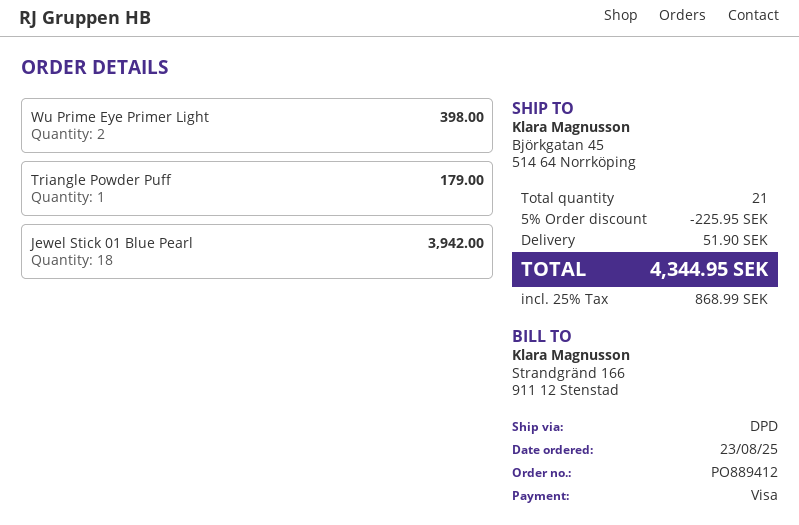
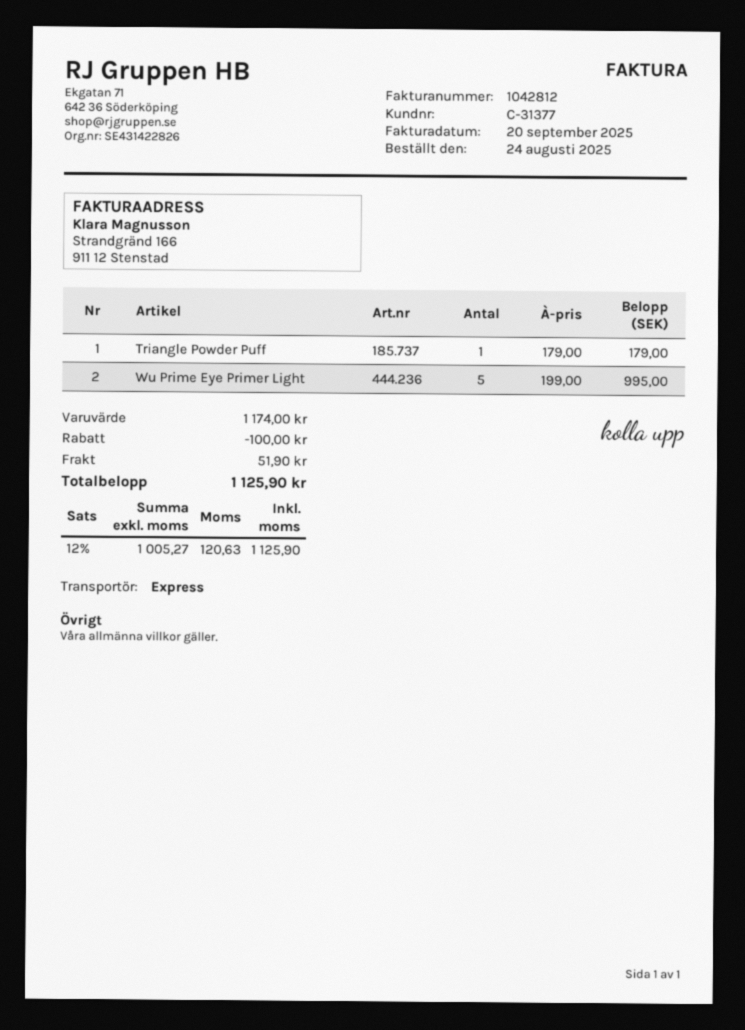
order date: 2025-08-23 -> 2025-08-24
shipping method: DPD -> express
Wu Prime Eye Primer Light: 2 for 398.00 -> 5 for 995.00
Jewel Stick 01 Blue Pearl: 18 for 3942.00 -> none
discount: 225.95 -> 100.00
tax: 25% = 868.99 -> 12% = 120.63
total: 4344.95 -> 1125.90

